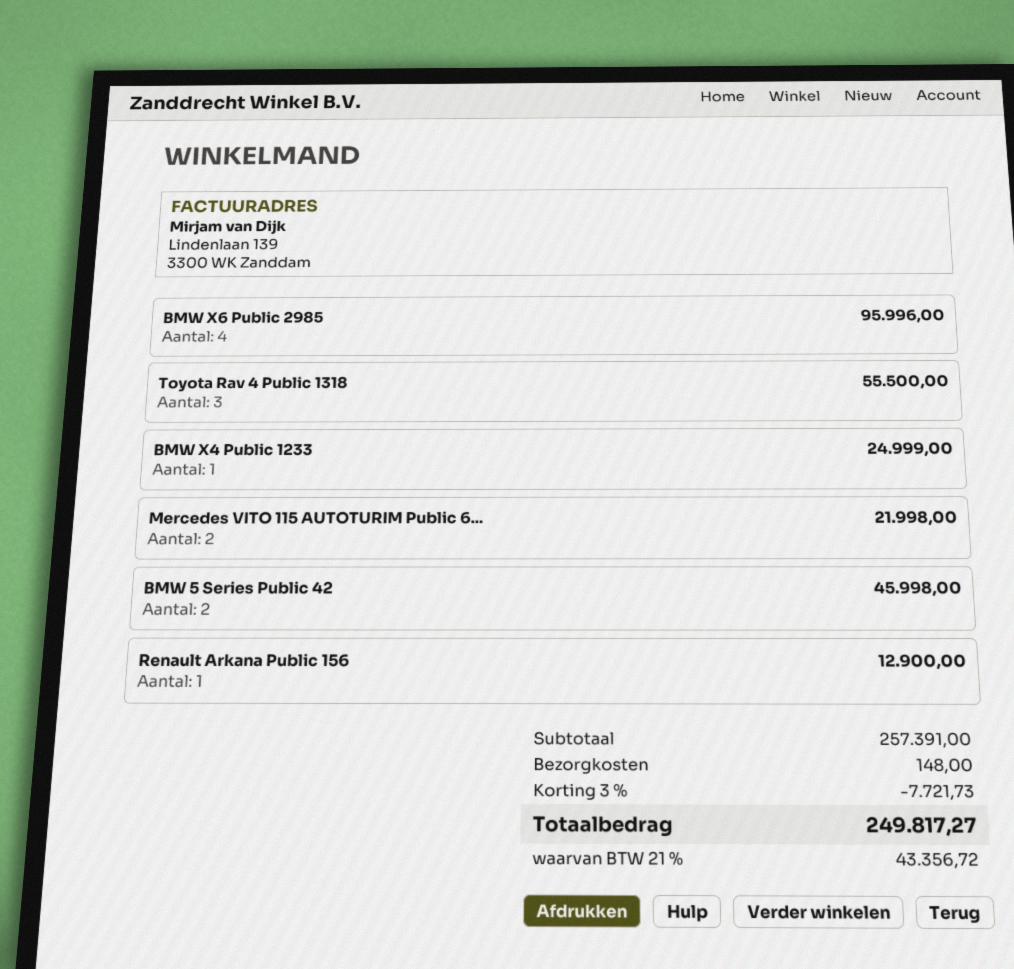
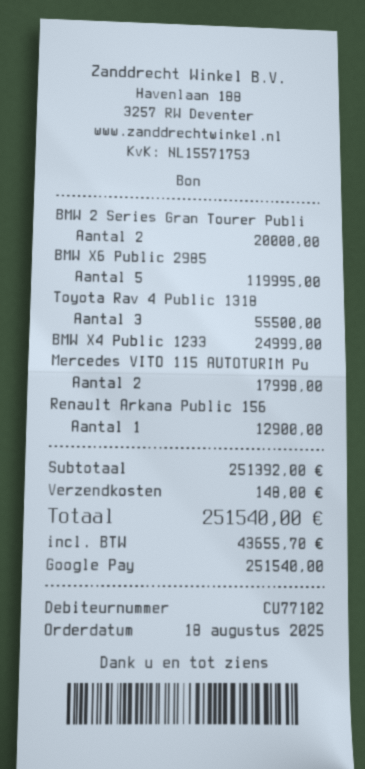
BMW X6 Public 2985: 4 for 95996.00 -> 5 for 119995.00
Mercedes VITO 115 AUTOTURIM Public 6...: 2 for 21998.00 -> 2 for 17998.00
BMW 5 Series Public 42: 2 for 45998.00 -> none
BMW 2 Series Gran Tourer Publi: none -> 2 for 20000.00
subtotal: 257391.00 -> 251392.00
discount: 3% = 7721.73 -> none
tax: 43356.72 -> 43655.70
total: 249817.27 -> 251540.00

